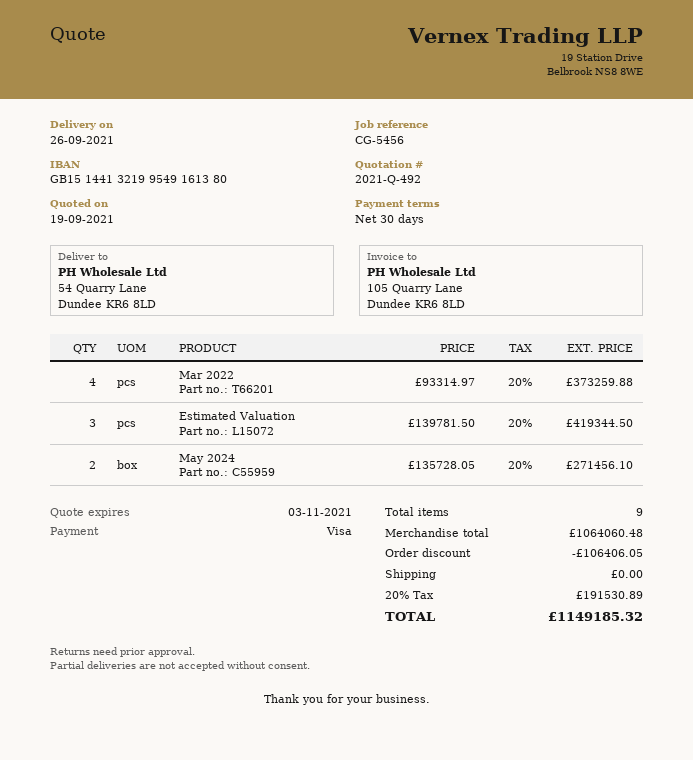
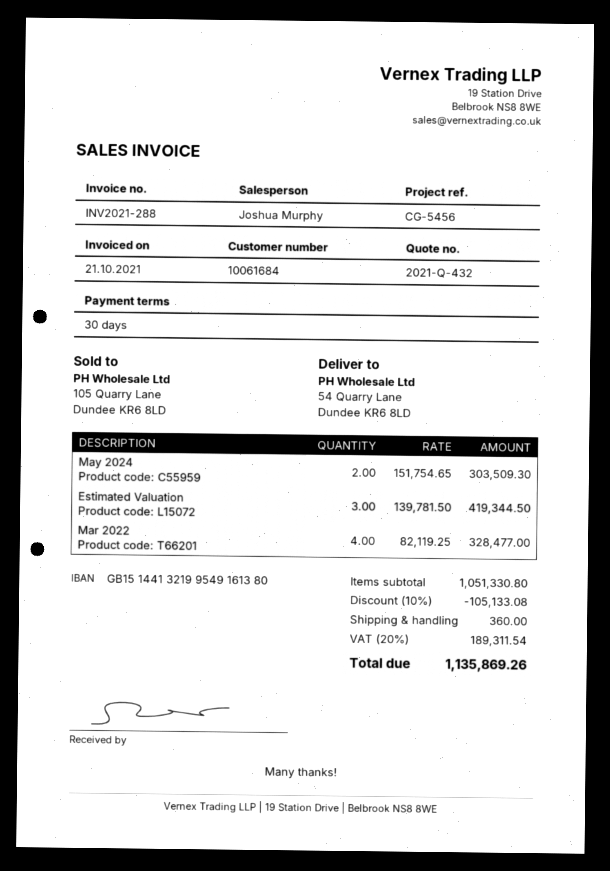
quote number: 2021-Q-492 -> 2021-Q-432
Mar 2022: 4 x 93314.97 = 373259.88 -> 4 x 82119.25 = 328477.00
May 2024: 2 x 135728.05 = 271456.10 -> 2 x 151754.65 = 303509.30
subtotal: 1064060.48 -> 1051330.80
discount: 106406.05 -> 105133.08
shipping: 0.00 -> 360.00
tax: 20% = 191530.89 -> 20% = 189311.54
total: 1149185.32 -> 1135869.26

